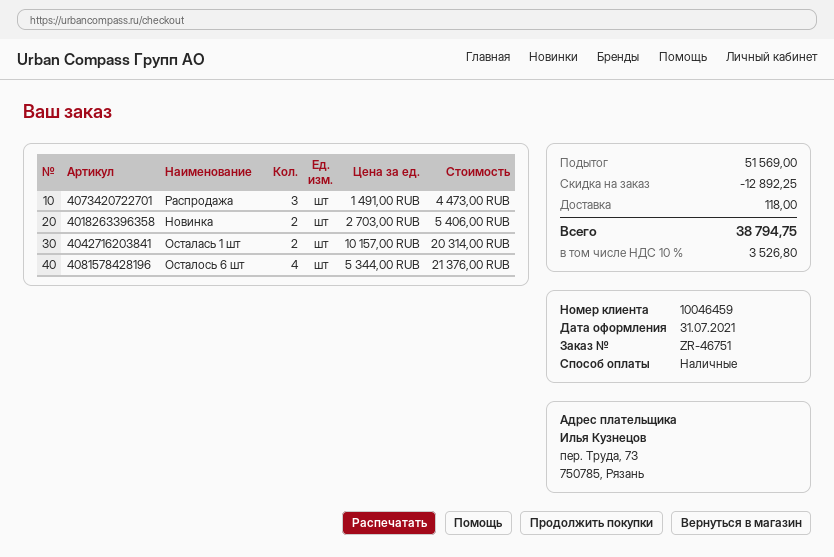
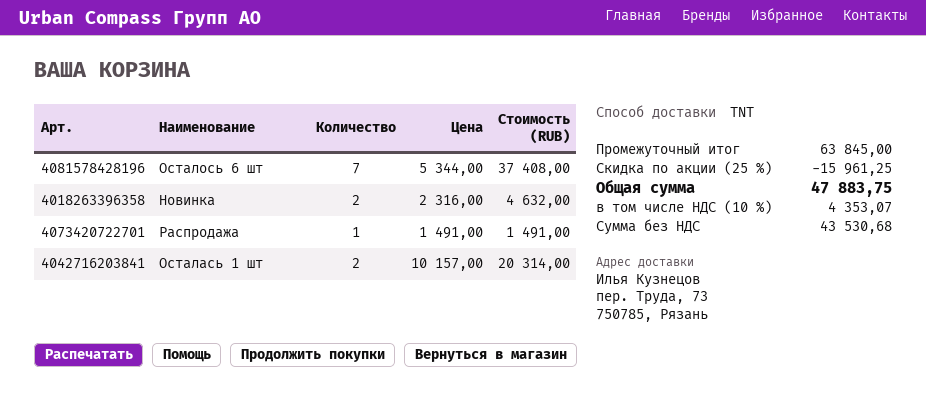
Распродажа: 3 x 1491.00 = 4473.00 -> 1 x 1491.00 = 1491.00
Новинка: 2 x 2703.00 = 5406.00 -> 2 x 2316.00 = 4632.00
Осталось 6 шт: 4 x 5344.00 = 21376.00 -> 7 x 5344.00 = 37408.00
subtotal: 51569.00 -> 63845.00
discount: 12892.25 -> 15961.25
shipping: 118.00 -> none
tax: 10% = 3526.80 -> 10% = 4353.07
total: 38794.75 -> 47883.75

